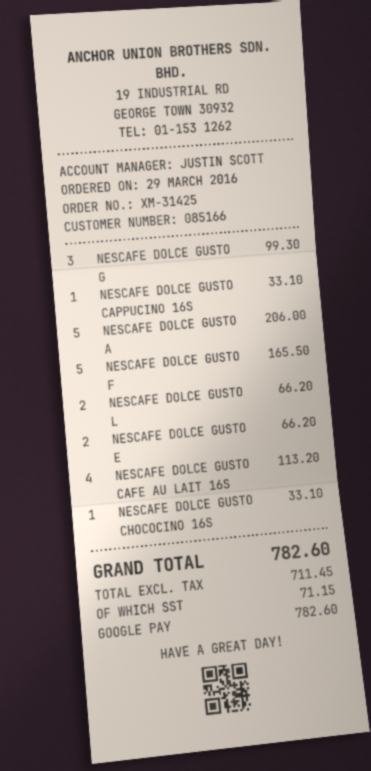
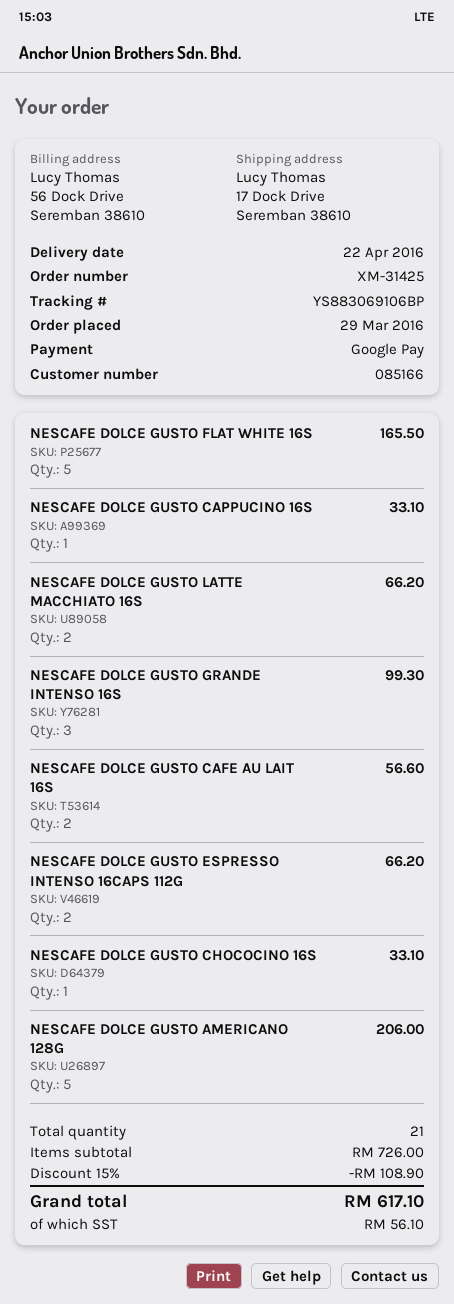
NESCAFE DOLCE GUSTO CAFE AU LAIT 16S: 4 for 113.20 -> 2 for 56.60
discount: none -> 15% = 108.90
tax: 71.15 -> 56.10
total: 782.60 -> 617.10

